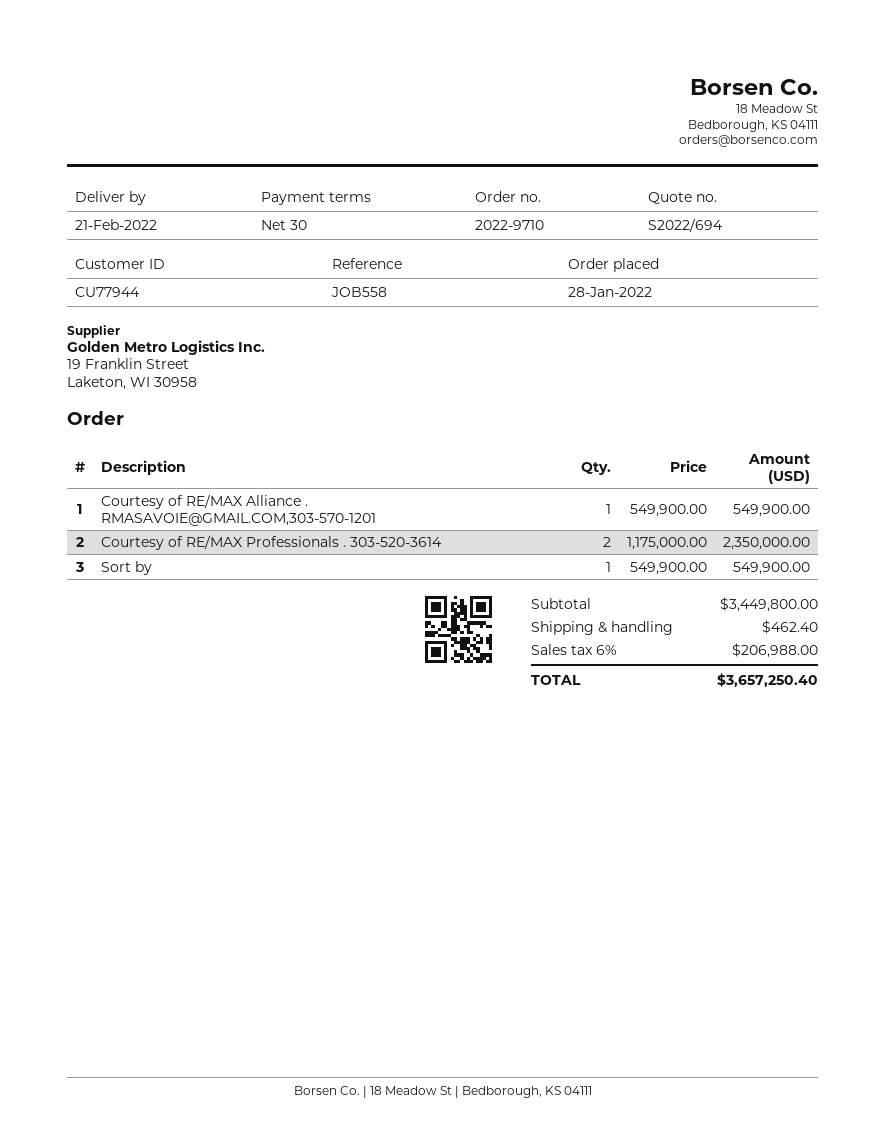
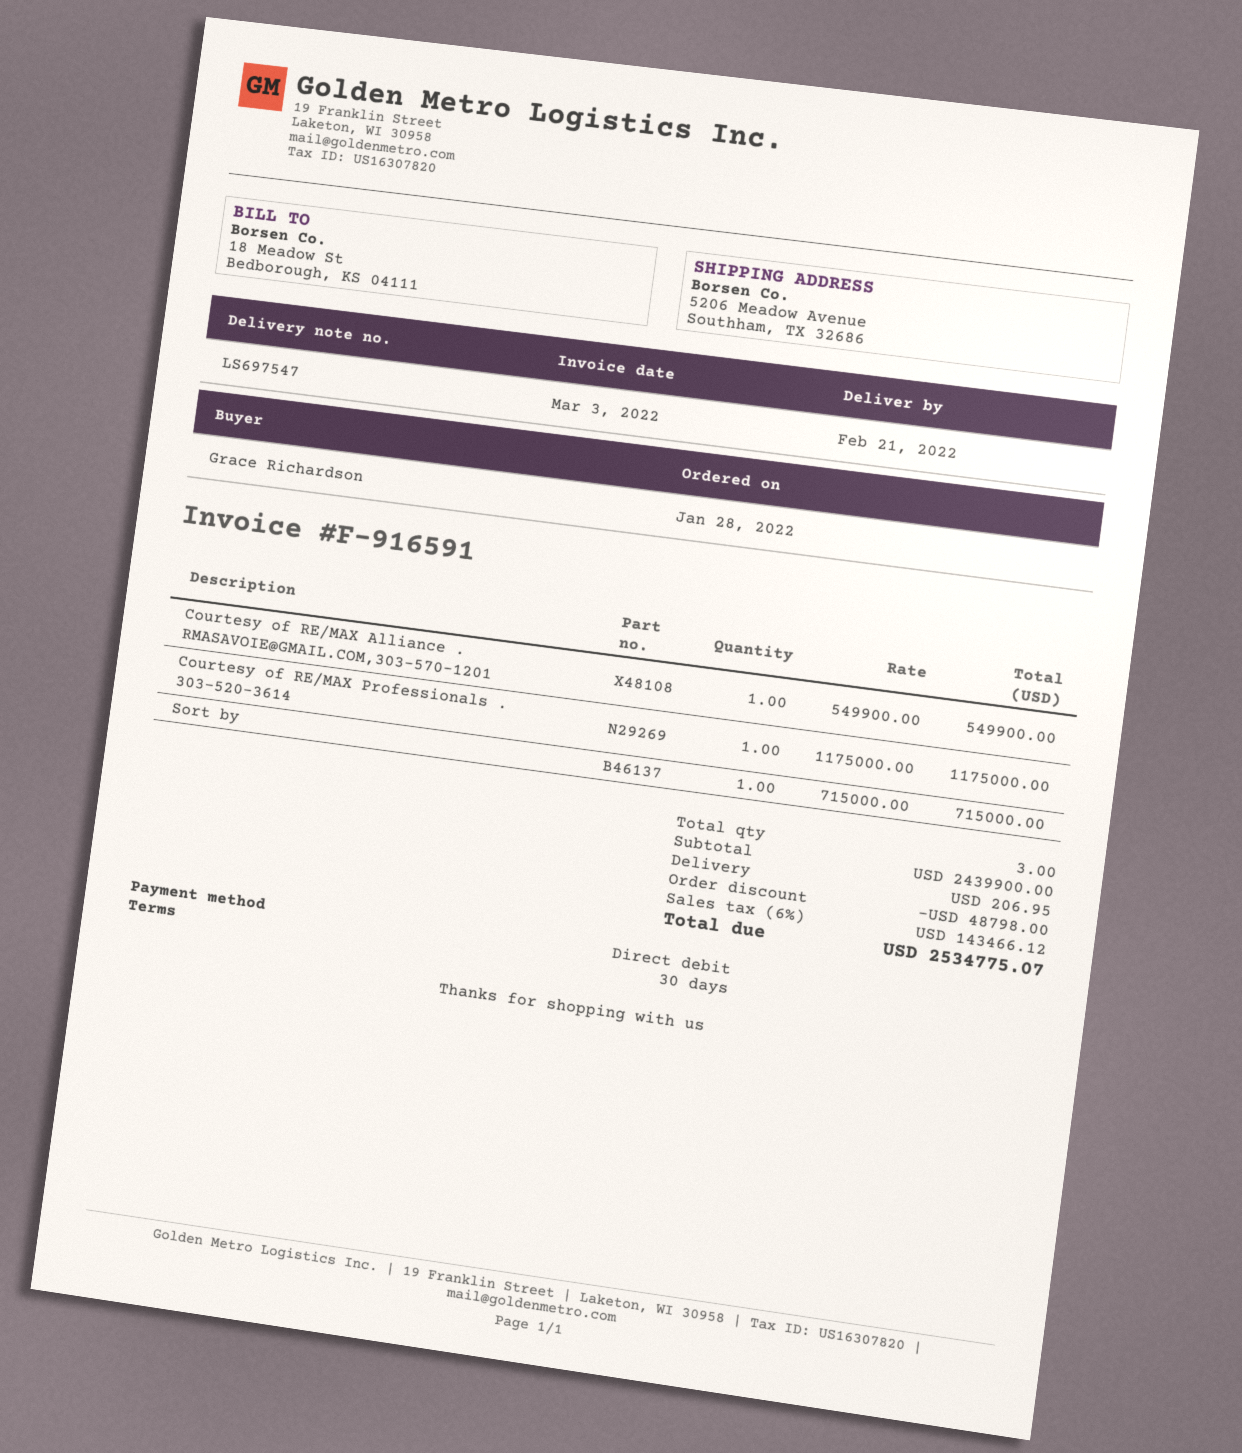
Courtesy of RE/MAX Professionals . 303-520-3614: 2 x 1175000.00 = 2350000.00 -> 1 x 1175000.00 = 1175000.00
Sort by: 1 x 549900.00 = 549900.00 -> 1 x 715000.00 = 715000.00
subtotal: 3449800.00 -> 2439900.00
discount: none -> 48798.00
shipping: 462.40 -> 206.95
tax: 6% = 206988.00 -> 6% = 143466.12
total: 3657250.40 -> 2534775.07

